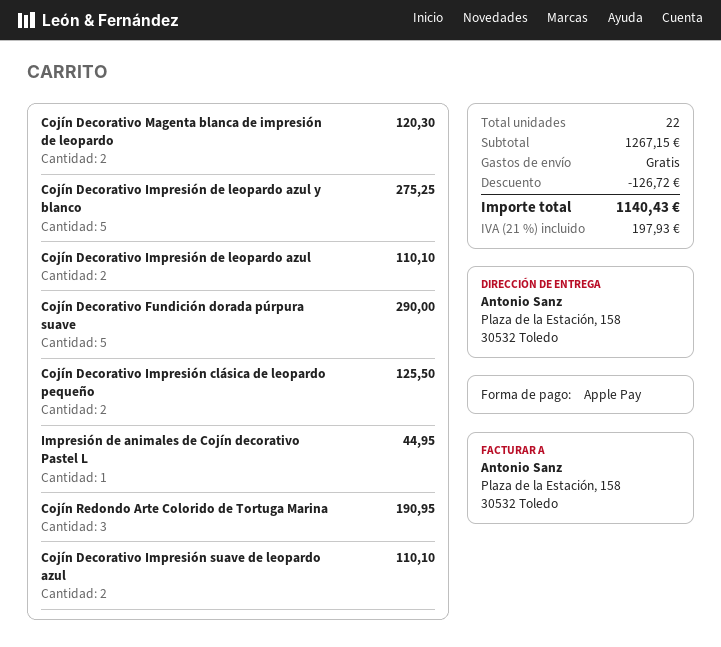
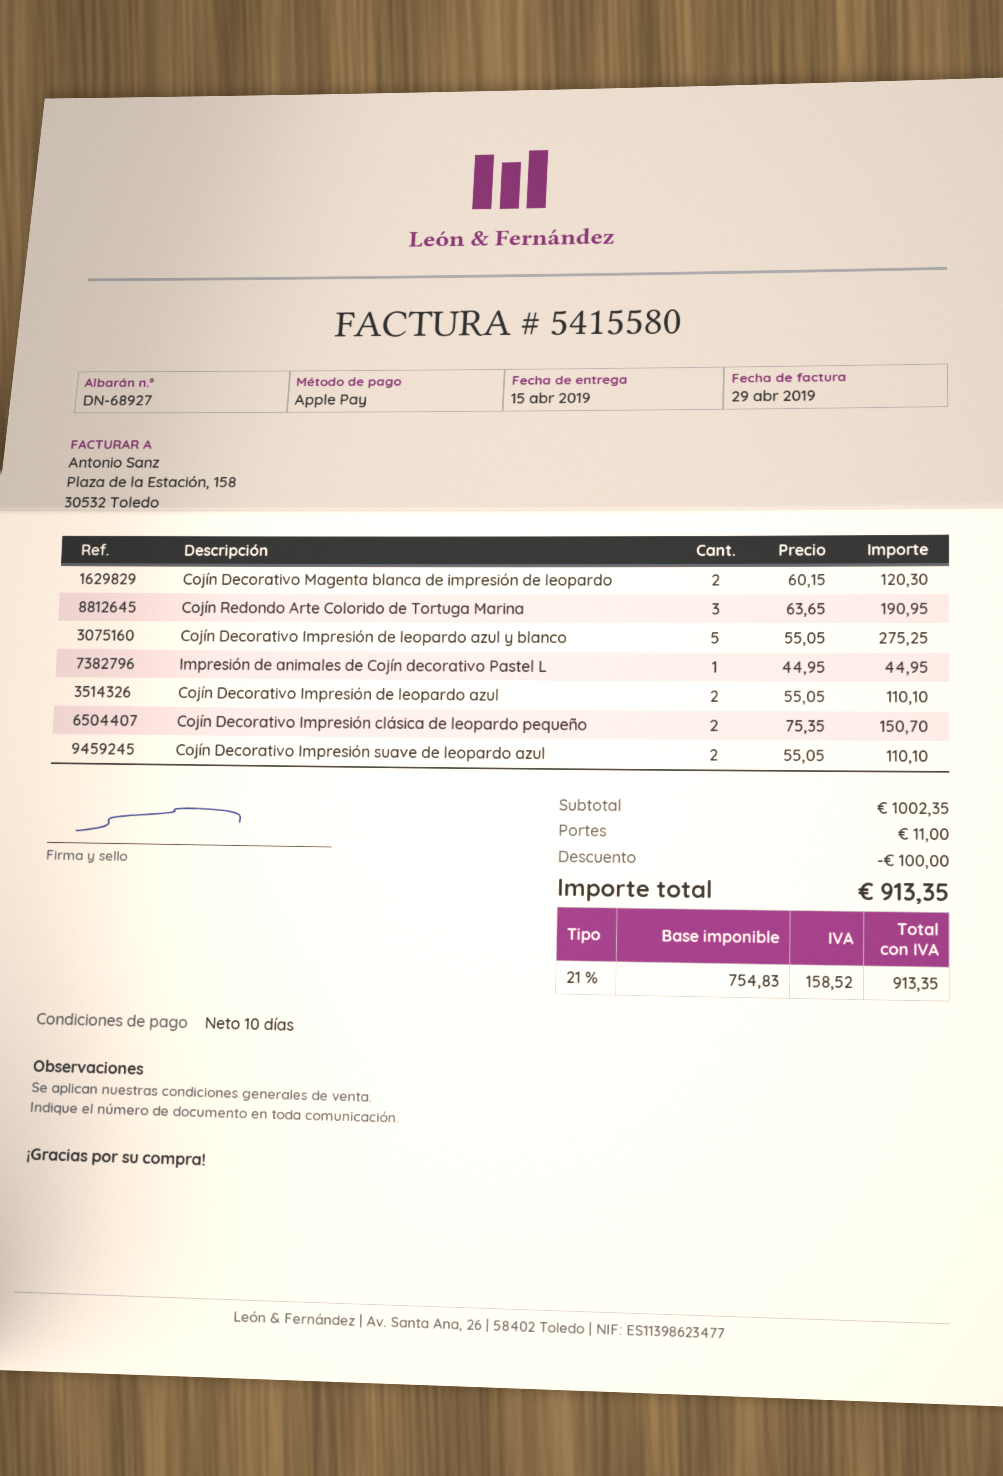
Cojín Decorativo Fundición dorada púrpura suave: 5 for 290.00 -> none
Cojín Decorativo Impresión clásica de leopardo pequeño: 2 for 125.50 -> 2 for 150.70
subtotal: 1267.15 -> 1002.35
discount: 126.72 -> 100.00
shipping: 0.00 -> 11.00
tax: 21% = 197.93 -> 21% = 158.52
total: 1140.43 -> 913.35

